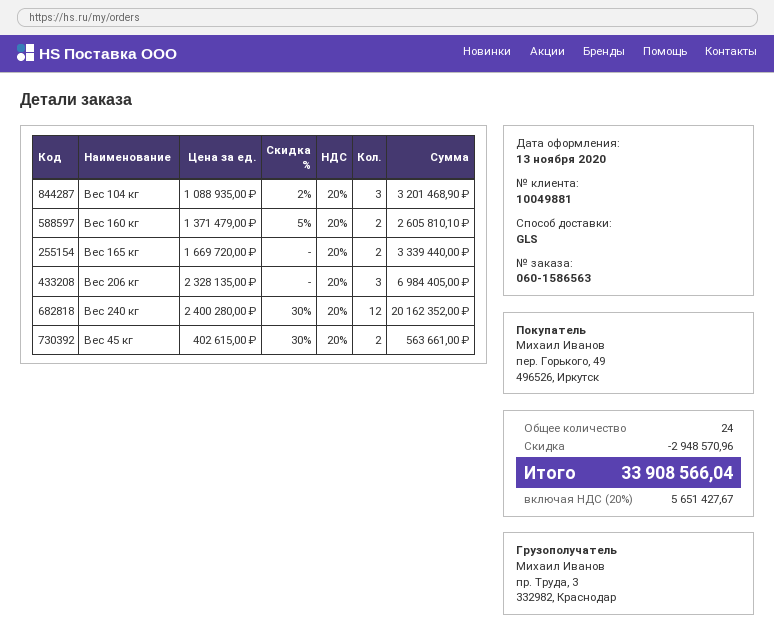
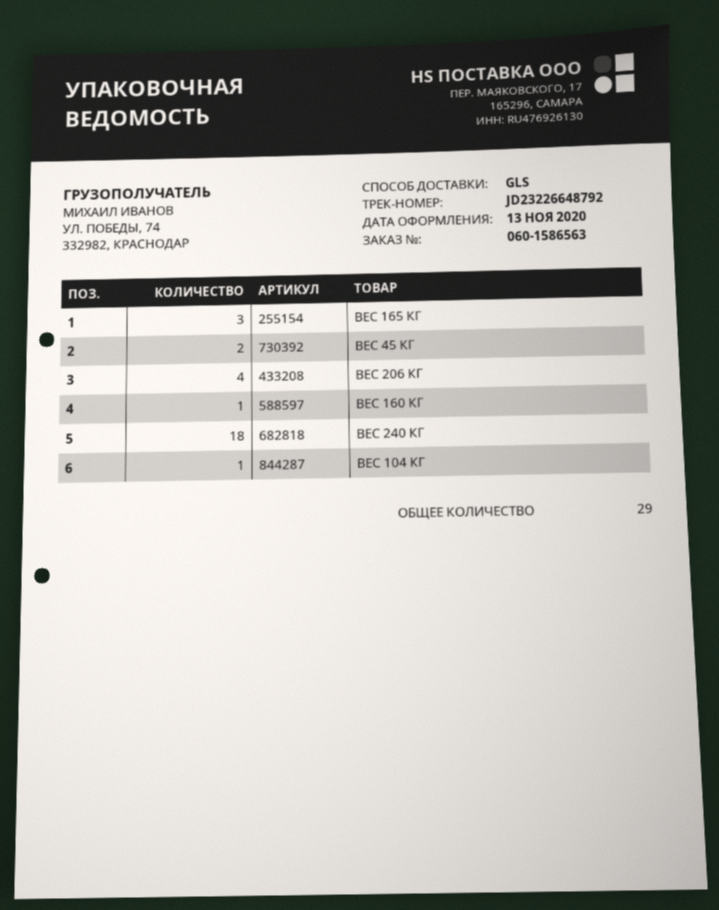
ship to: пр. Труда, 3, 332982, Краснодар -> УЛ. ПОБЕДЫ, 74, 332982, КРАСНОДАР
Вес 104 кг: 3 -> 1
Вес 160 кг: 2 -> 1
Вес 165 кг: 2 -> 3
Вес 206 кг: 3 -> 4
Вес 240 кг: 12 -> 18
total quantity: 24 -> 29

